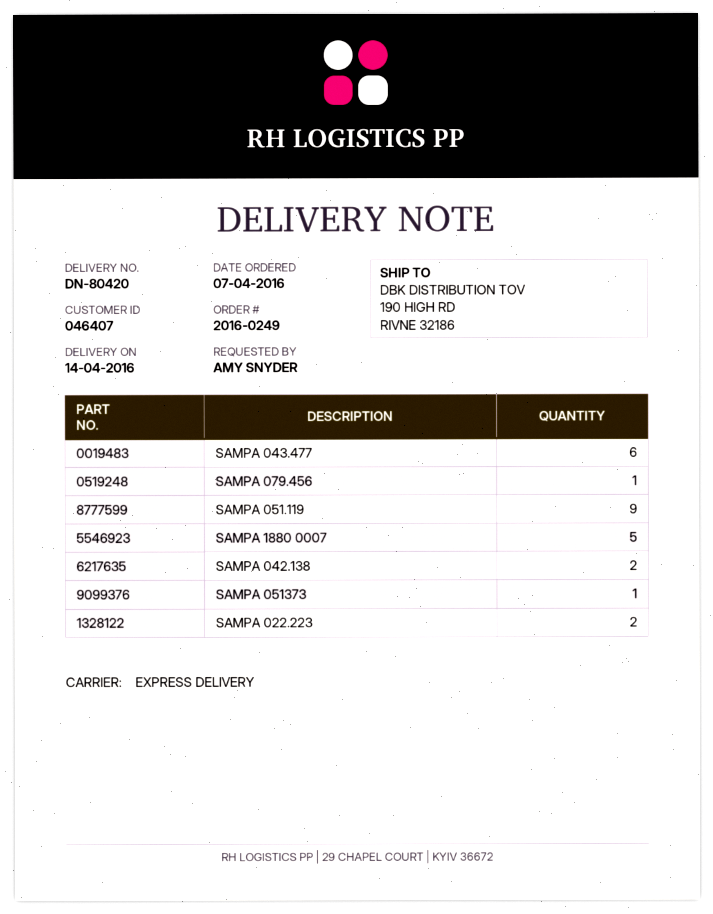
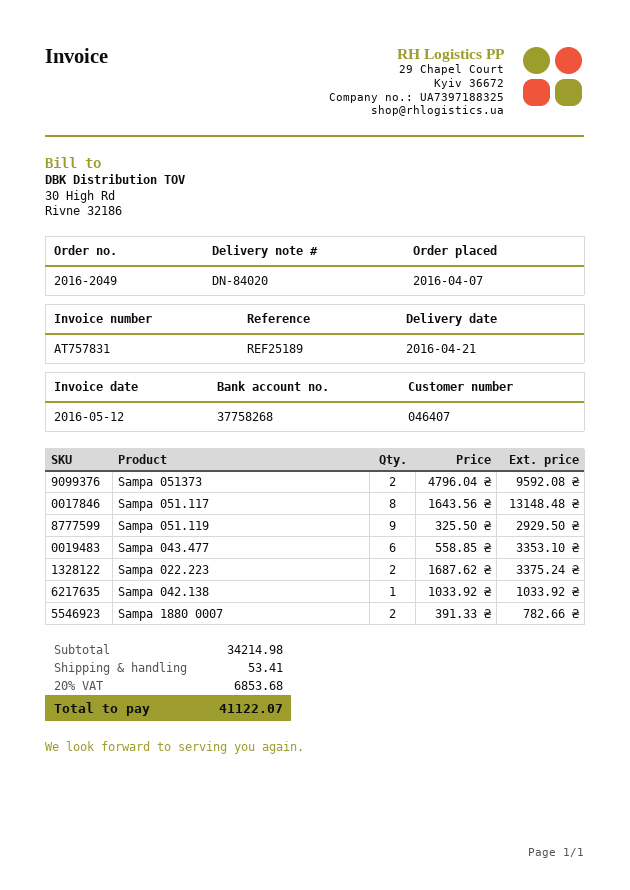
order number: 2016-0249 -> 2016-2049
delivery note number: DN-80420 -> DN-84020
delivery date: 2016-04-14 -> 2016-04-21
SAMPA 079.456: 1 -> none
SAMPA 1880 0007: 5 -> 2
SAMPA 042.138: 2 -> 1
SAMPA 051373: 1 -> 2
Sampa 051.117: none -> 8

